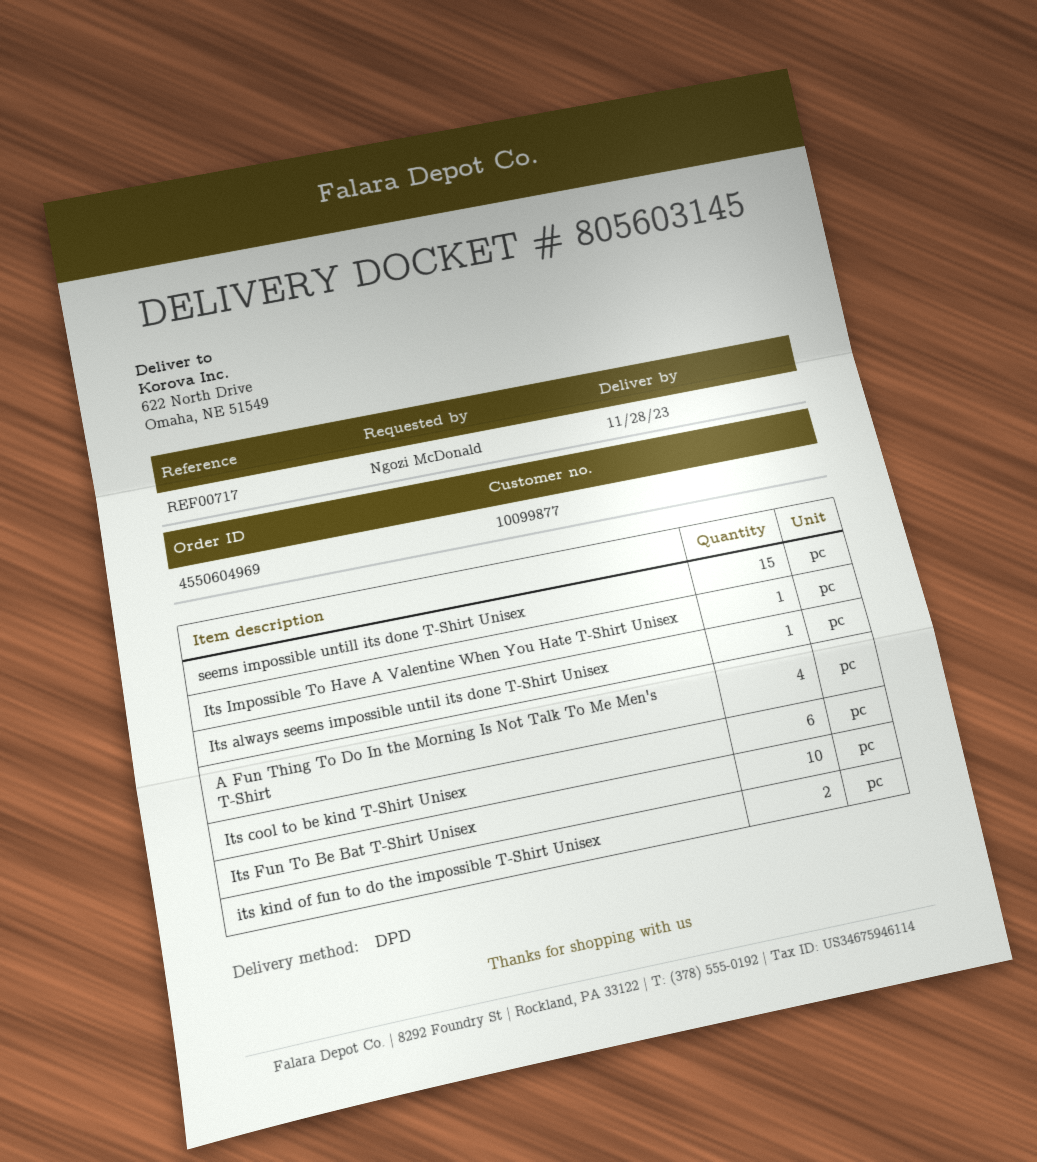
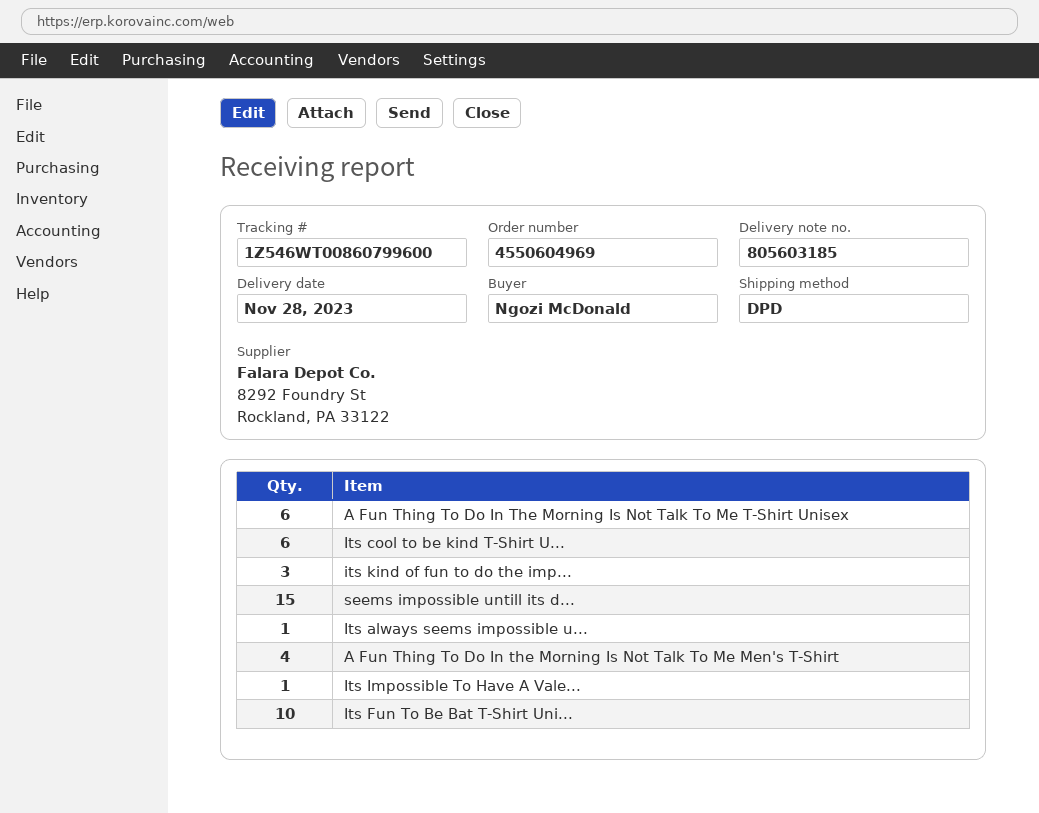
delivery note number: 805603145 -> 805603185
its kind of fun to do the impossible T-Shirt Unisex: 2 -> 3
A Fun Thing To Do In The Morning Is Not Talk To Me T-Shirt Unisex: none -> 6

